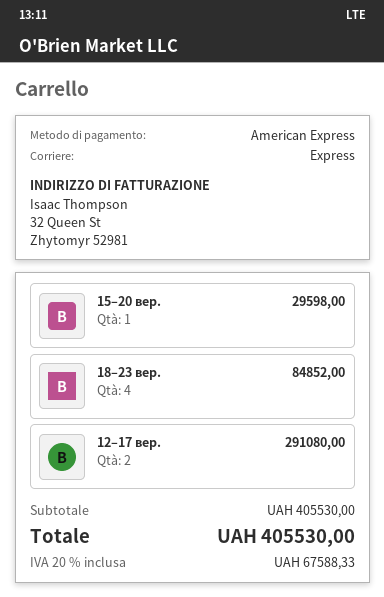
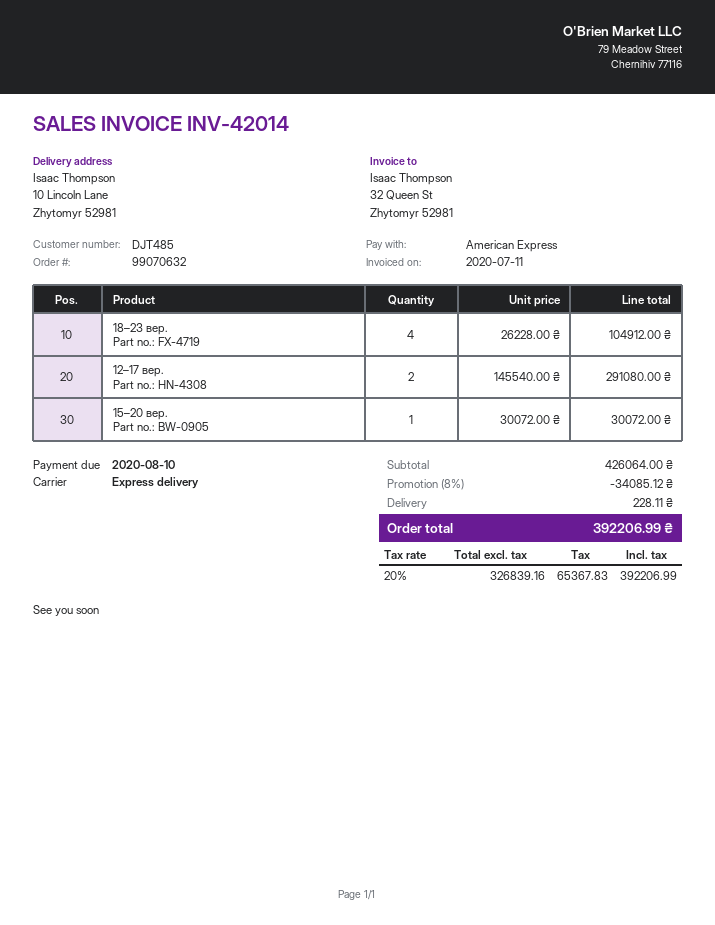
15–20 вер.: 1 for 29598.00 -> 1 for 30072.00
18–23 вер.: 4 for 84852.00 -> 4 for 104912.00
subtotal: 405530.00 -> 426064.00
discount: none -> 8% = 34085.12
shipping: none -> 228.11
tax: 20% = 67588.33 -> 20% = 65367.83
total: 405530.00 -> 392206.99

